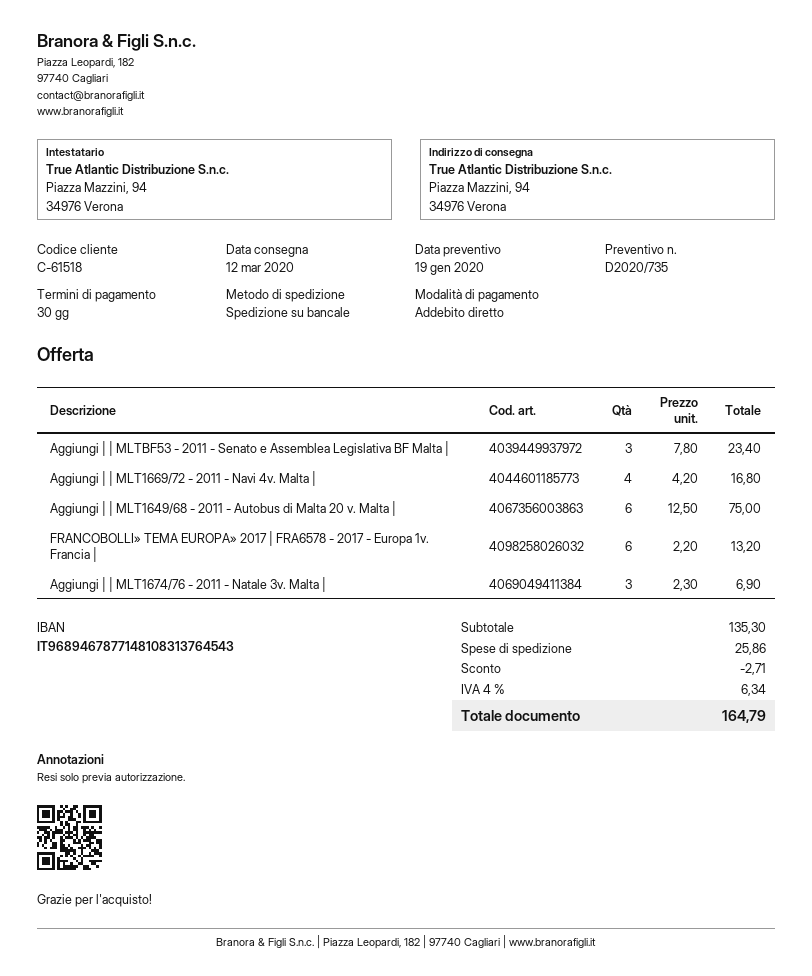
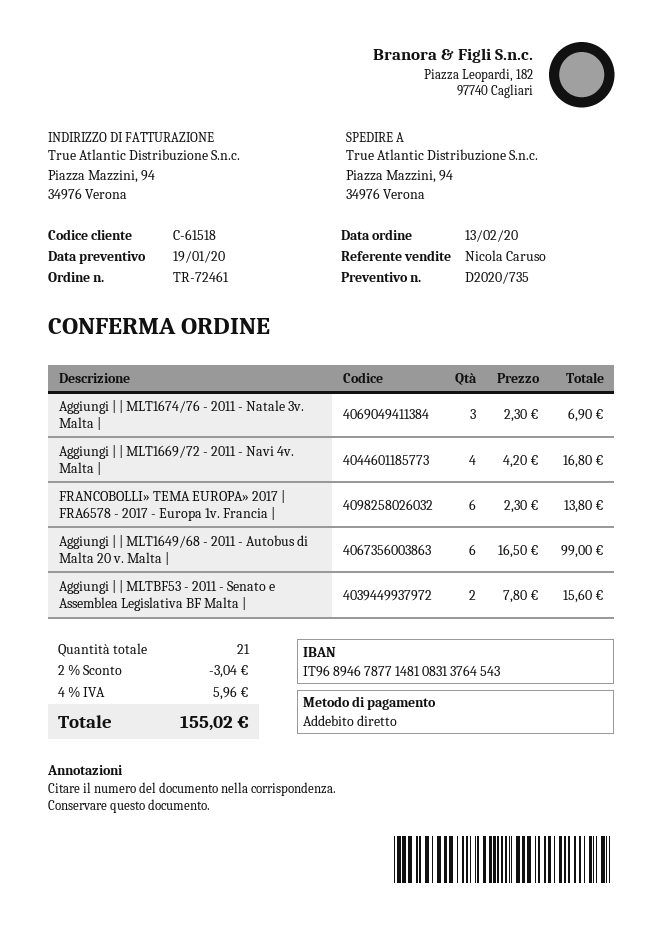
Aggiungi | | MLTBF53 - 2011 - Senato e Assemblea Legislativa BF Malta |: 3 x 7.80 = 23.40 -> 2 x 7.80 = 15.60
Aggiungi | | MLT1649/68 - 2011 - Autobus di Malta 20 v. Malta |: 6 x 12.50 = 75.00 -> 6 x 16.50 = 99.00
FRANCOBOLLI» TEMA EUROPA» 2017 | FRA6578 - 2017 - Europa 1v. Francia |: 6 x 2.20 = 13.20 -> 6 x 2.30 = 13.80
discount: 2.71 -> 3.04
shipping: 25.86 -> none
tax: 4% = 6.34 -> 4% = 5.96
total: 164.79 -> 155.02

